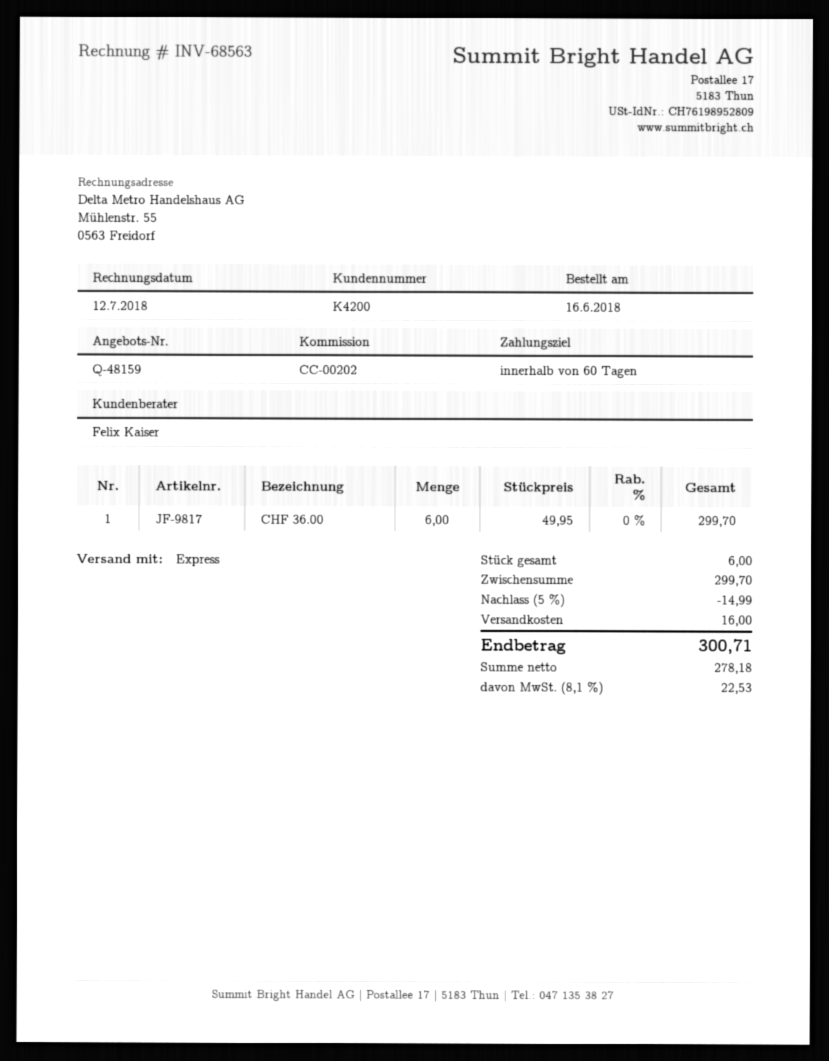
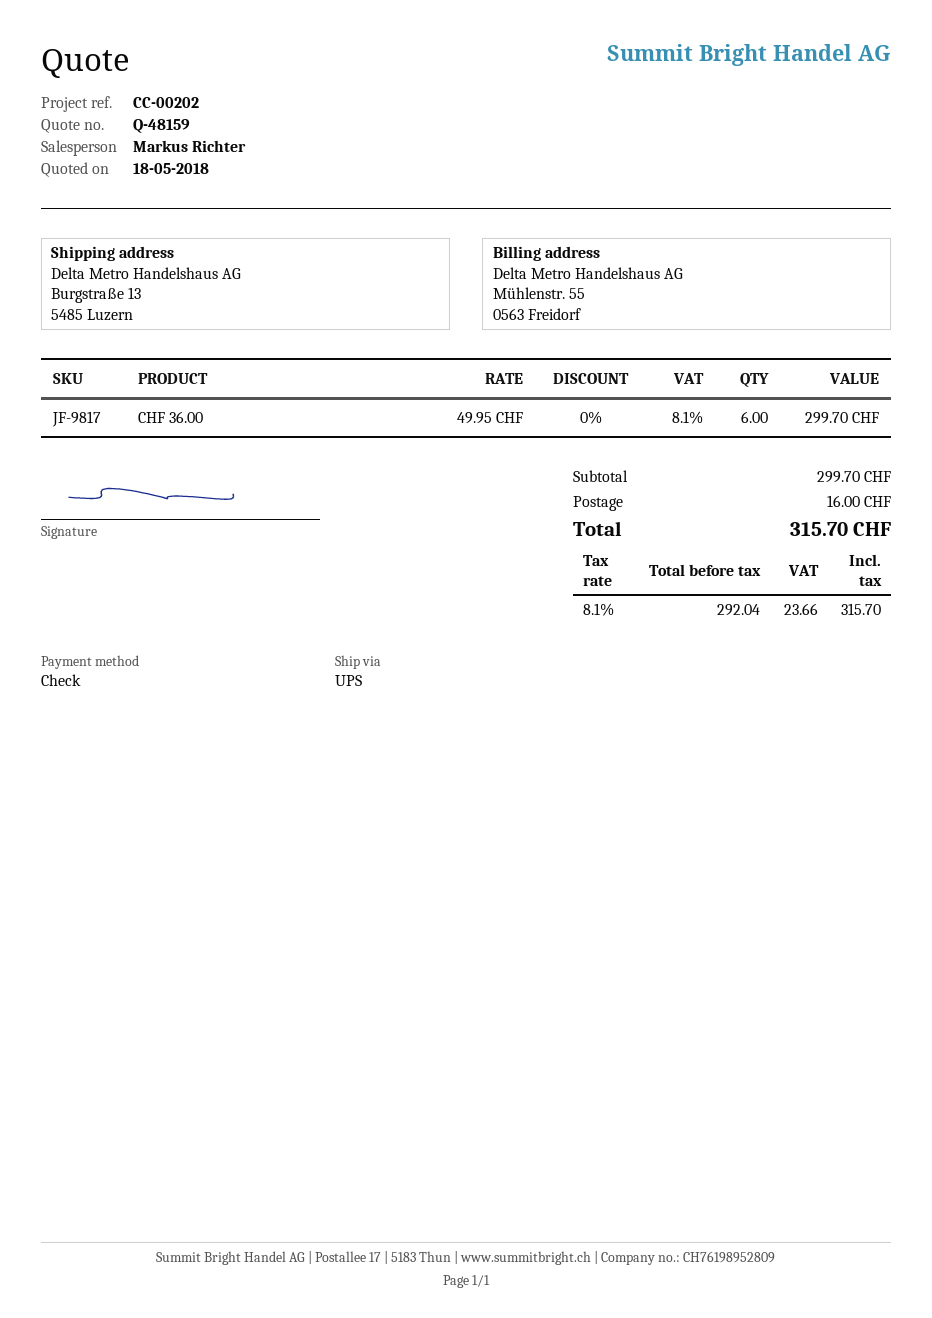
sales rep: Felix Kaiser -> Markus Richter
shipping method: express -> UPS
discount: 5% = 14.99 -> none
net: 278.18 -> 292.04
tax: 8.1% = 22.53 -> 8.1% = 23.66
total: 300.71 -> 315.70

